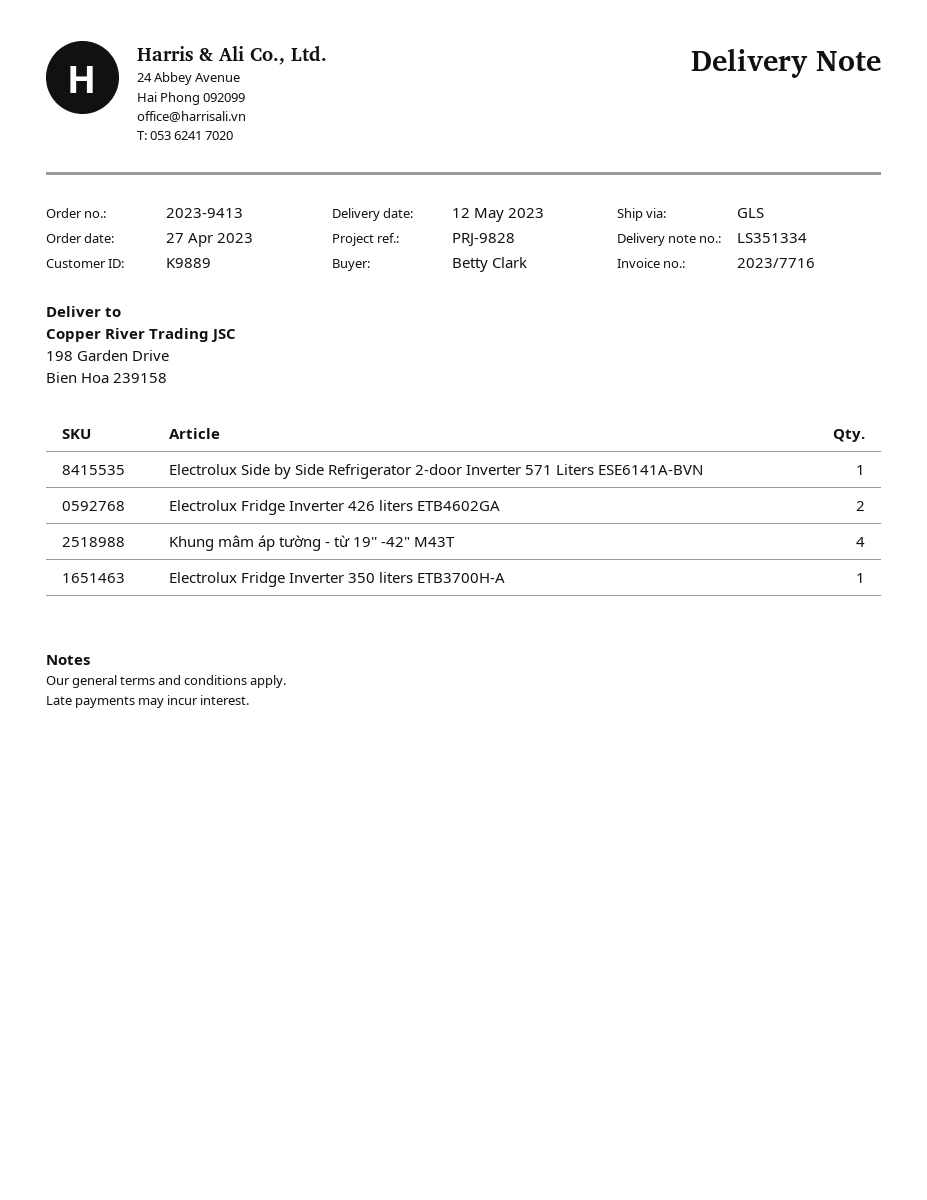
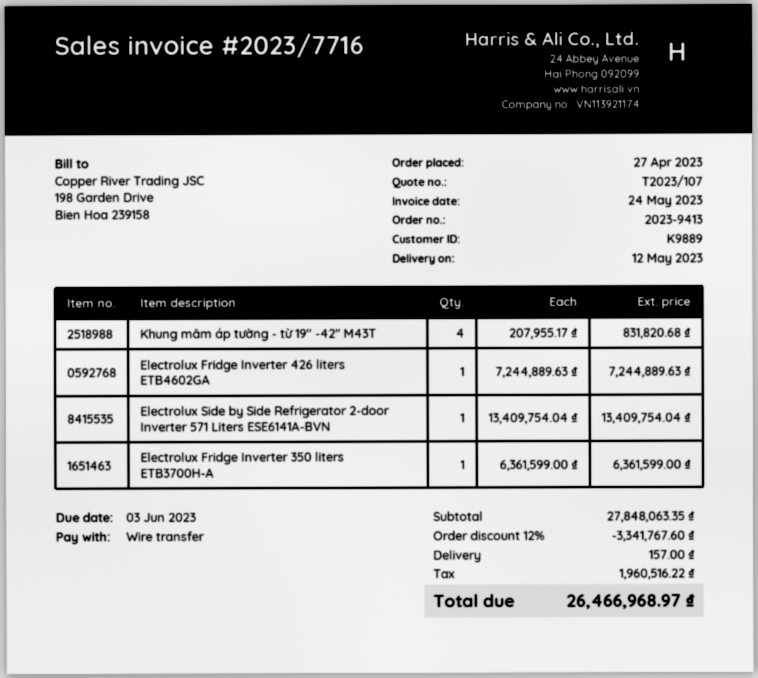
Electrolux Fridge Inverter 426 liters ETB4602GA: 2 -> 1

